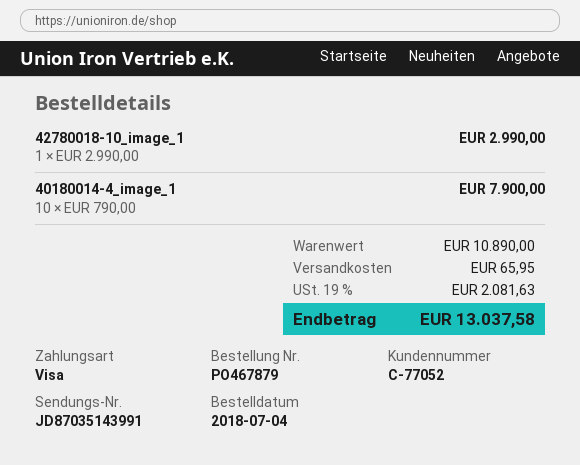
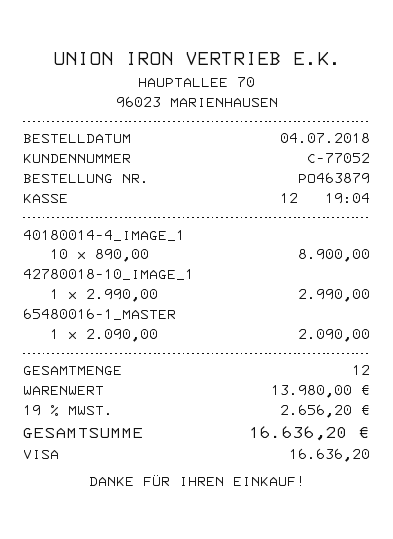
order number: PO467879 -> PO463879
40180014-4_image_1: 10 x 790.00 = 7900.00 -> 10 x 890.00 = 8900.00
65480016-1_MASTER: none -> 1 x 2090.00 = 2090.00
subtotal: 10890.00 -> 13980.00
shipping: 65.95 -> none
tax: 19% = 2081.63 -> 19% = 2656.20
total: 13037.58 -> 16636.20

